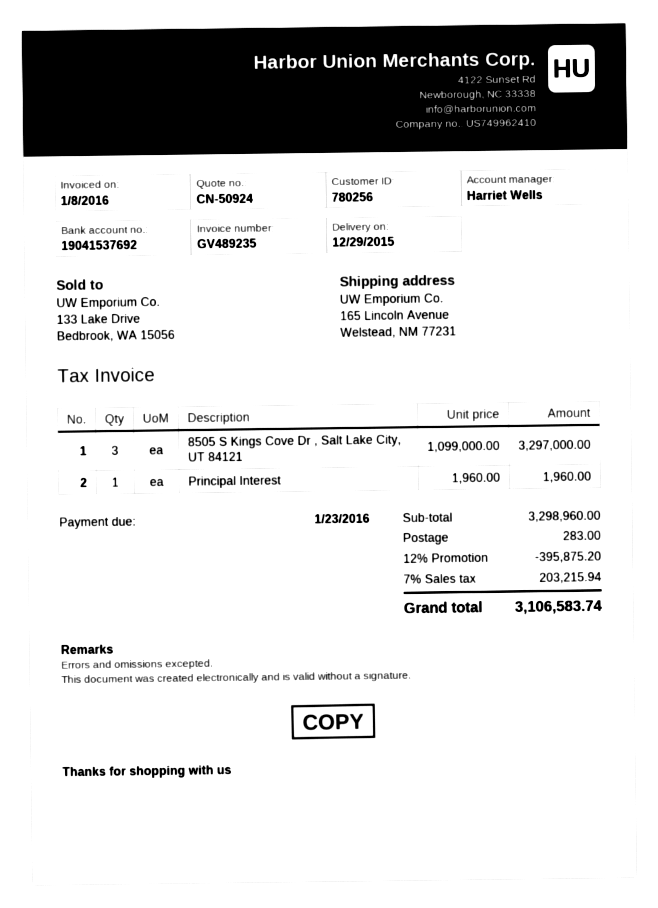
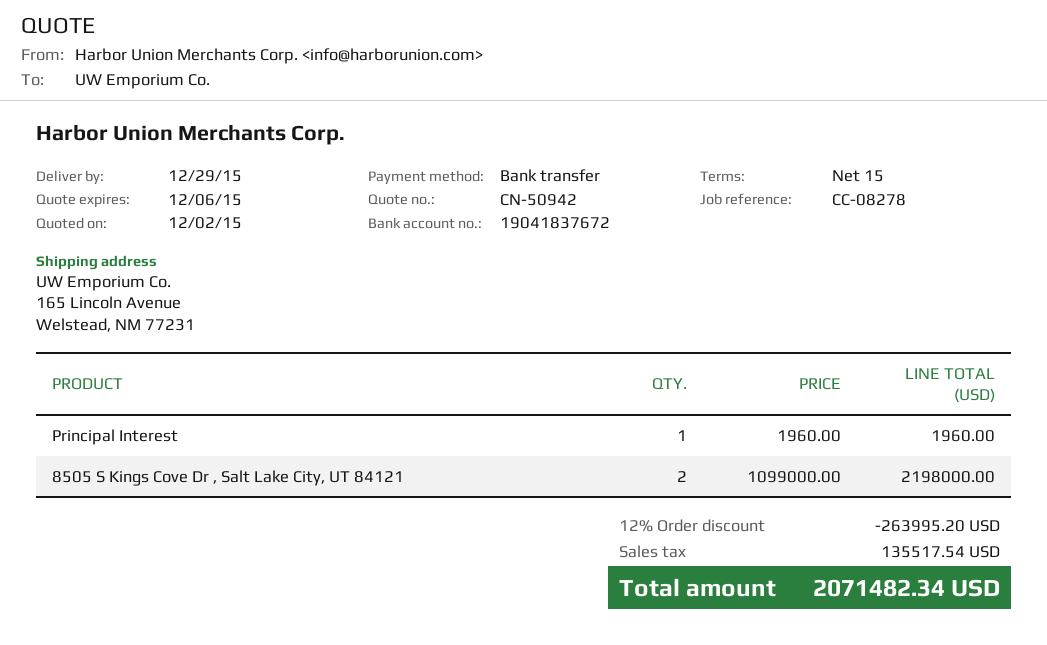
quote number: CN-50924 -> CN-50942
bank account: 19041537692 -> 19041837672
8505 S Kings Cove Dr , Salt Lake City, UT 84121: 3 x 1099000.00 = 3297000.00 -> 2 x 1099000.00 = 2198000.00
discount: 12% = 395875.20 -> 12% = 263995.20
shipping: 283.00 -> none
tax: 203215.94 -> 135517.54
total: 3106583.74 -> 2071482.34

